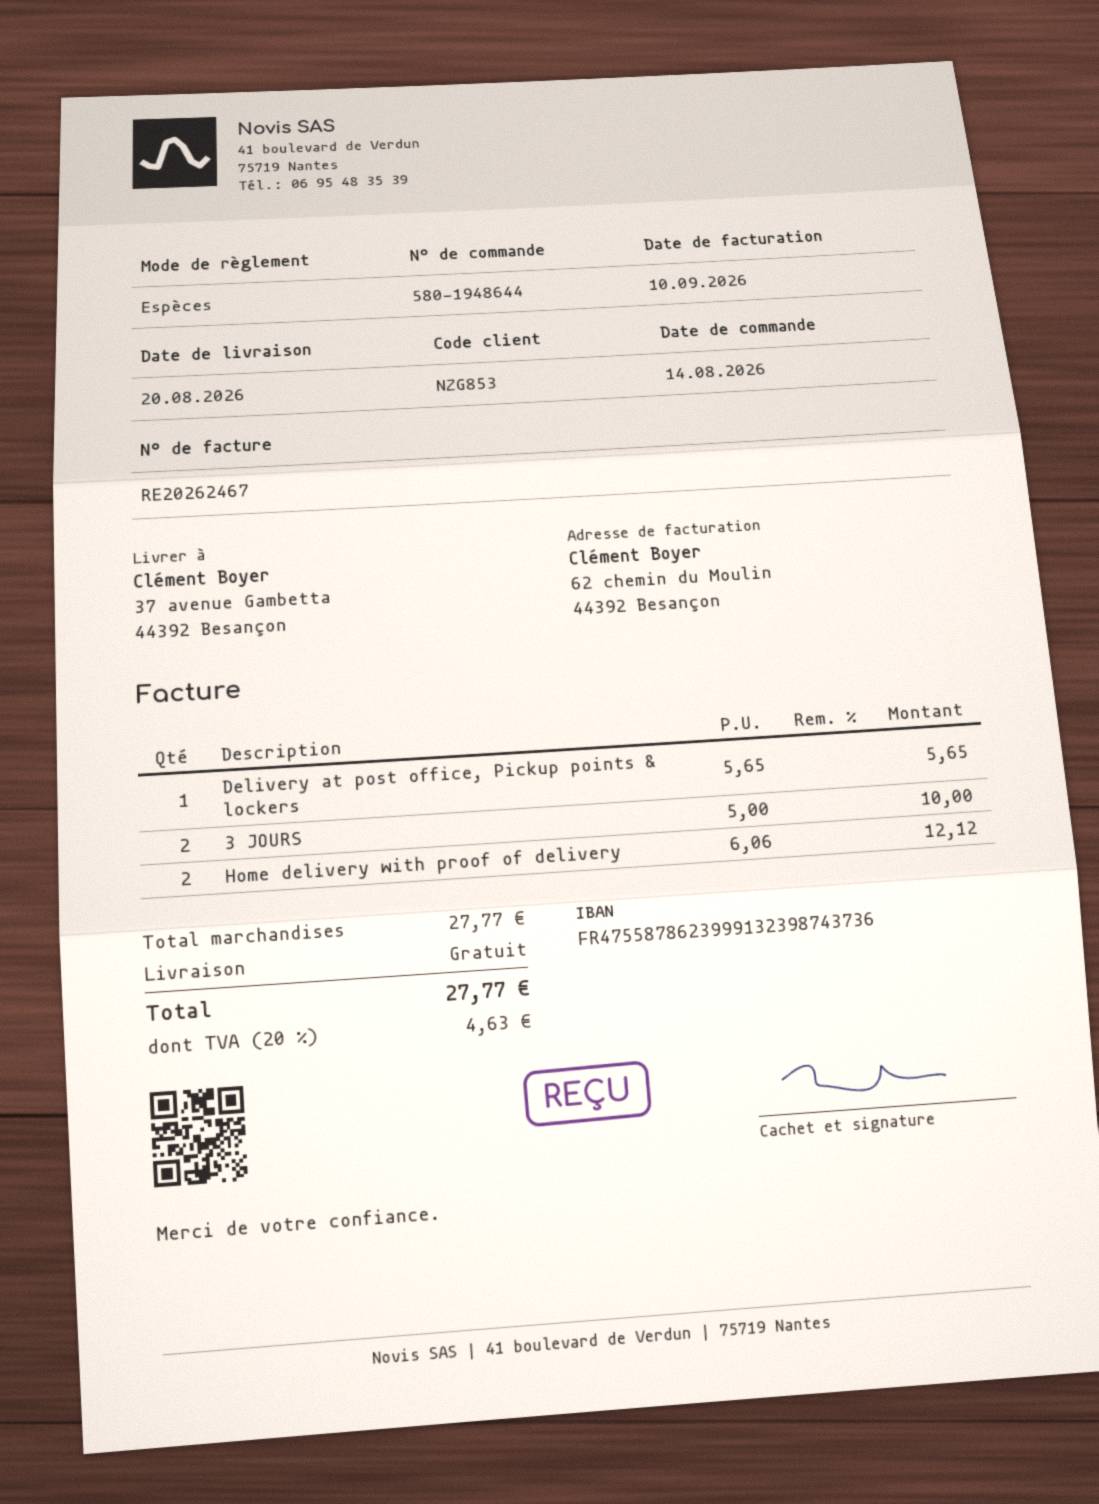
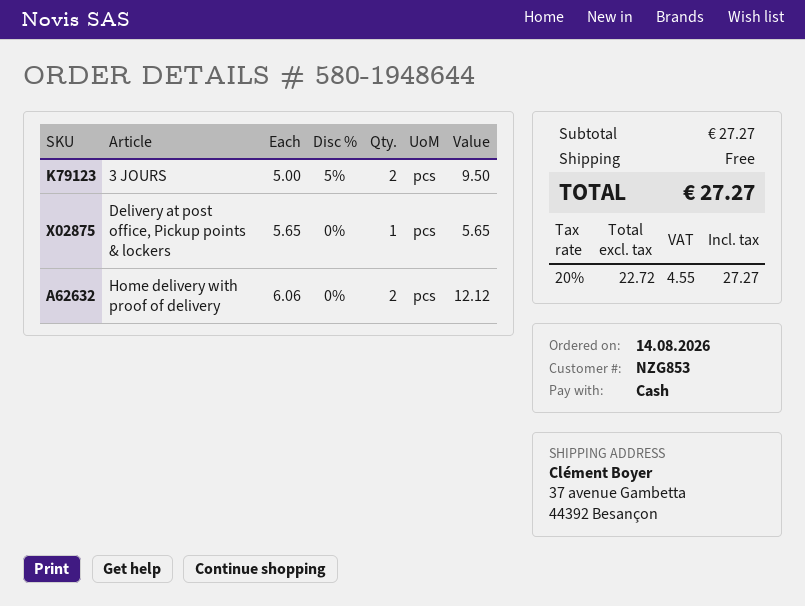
3 JOURS: 2 x 5.00 = 10.00 -> 2 x 5.00 - 5% = 9.50
subtotal: 27.77 -> 27.27
tax: 20% = 4.63 -> 20% = 4.55
total: 27.77 -> 27.27

